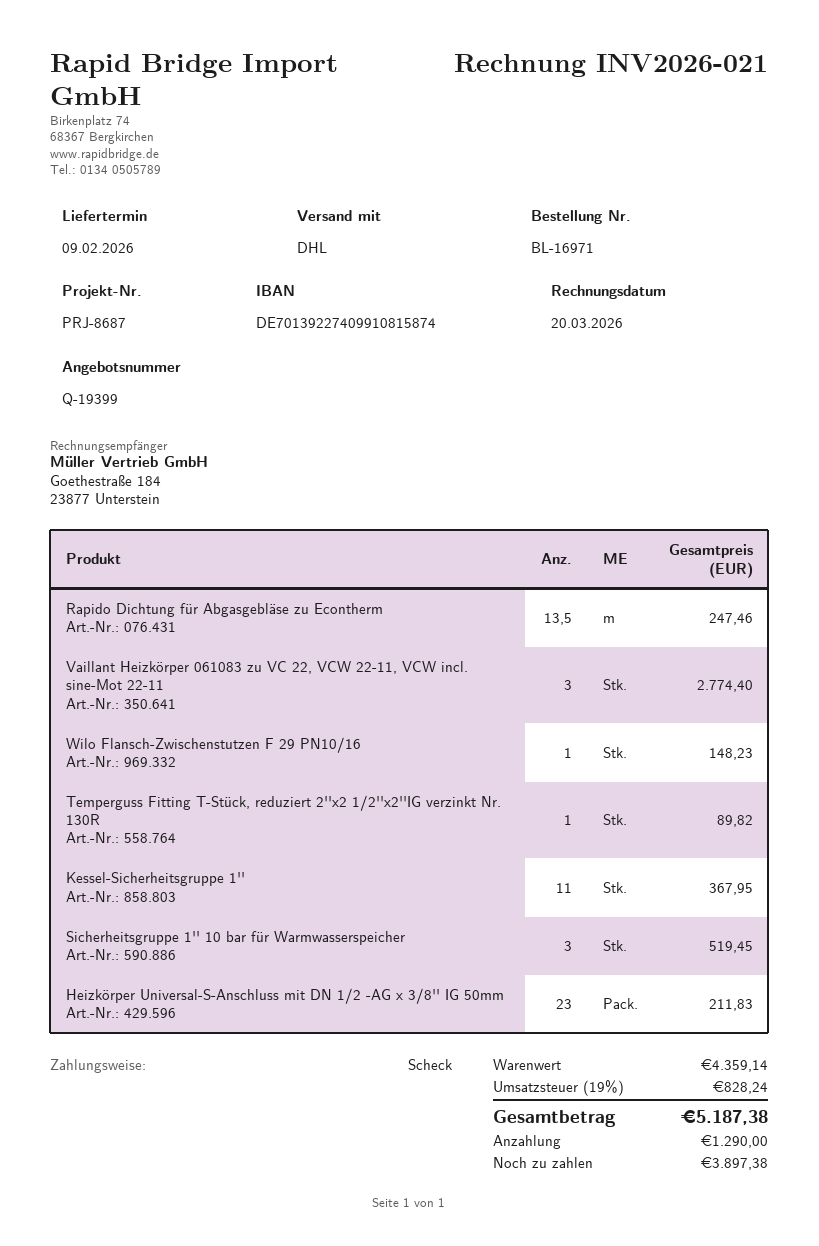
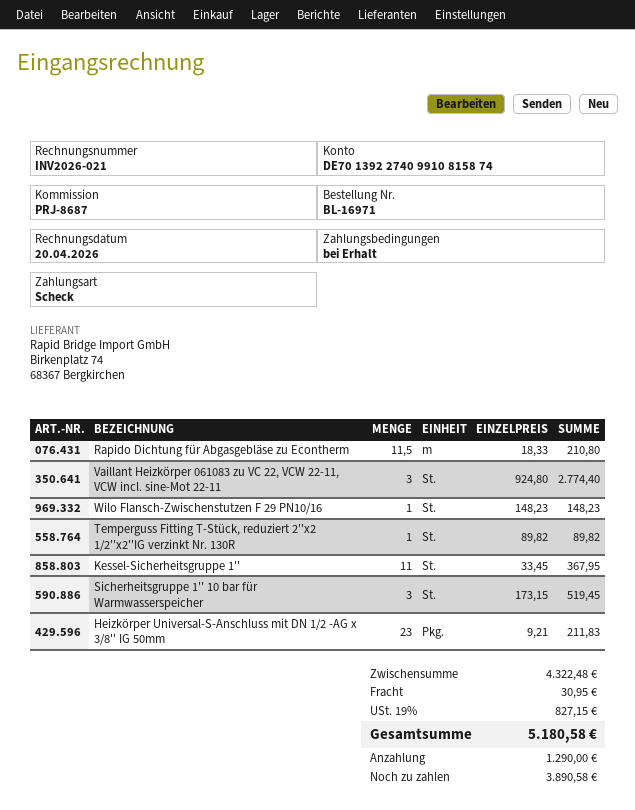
invoice date: 2026-03-20 -> 2026-04-20
Rapido Dichtung für Abgasgebläse zu Econtherm: 13.5 for 247.46 -> 11.5 for 210.80
subtotal: 4359.14 -> 4322.48
shipping: none -> 30.95
tax: 19% = 828.24 -> 19% = 827.15
total: 5187.38 -> 5180.58
balance: 3897.38 -> 3890.58

